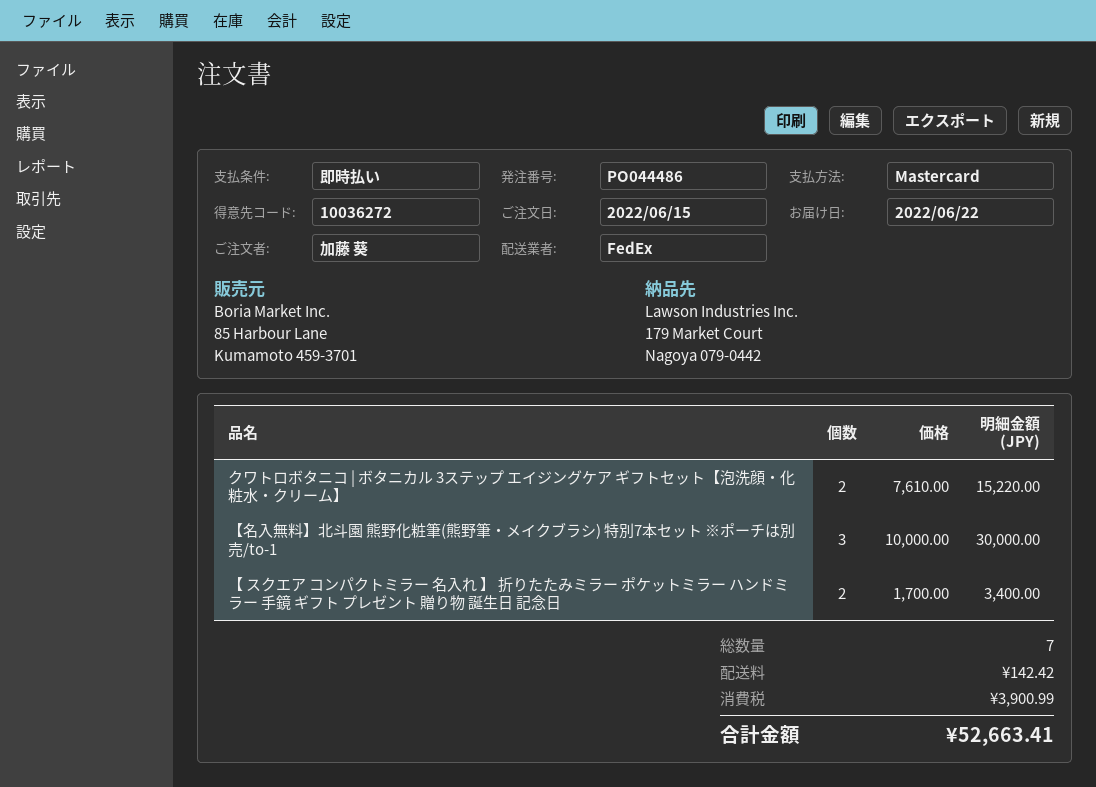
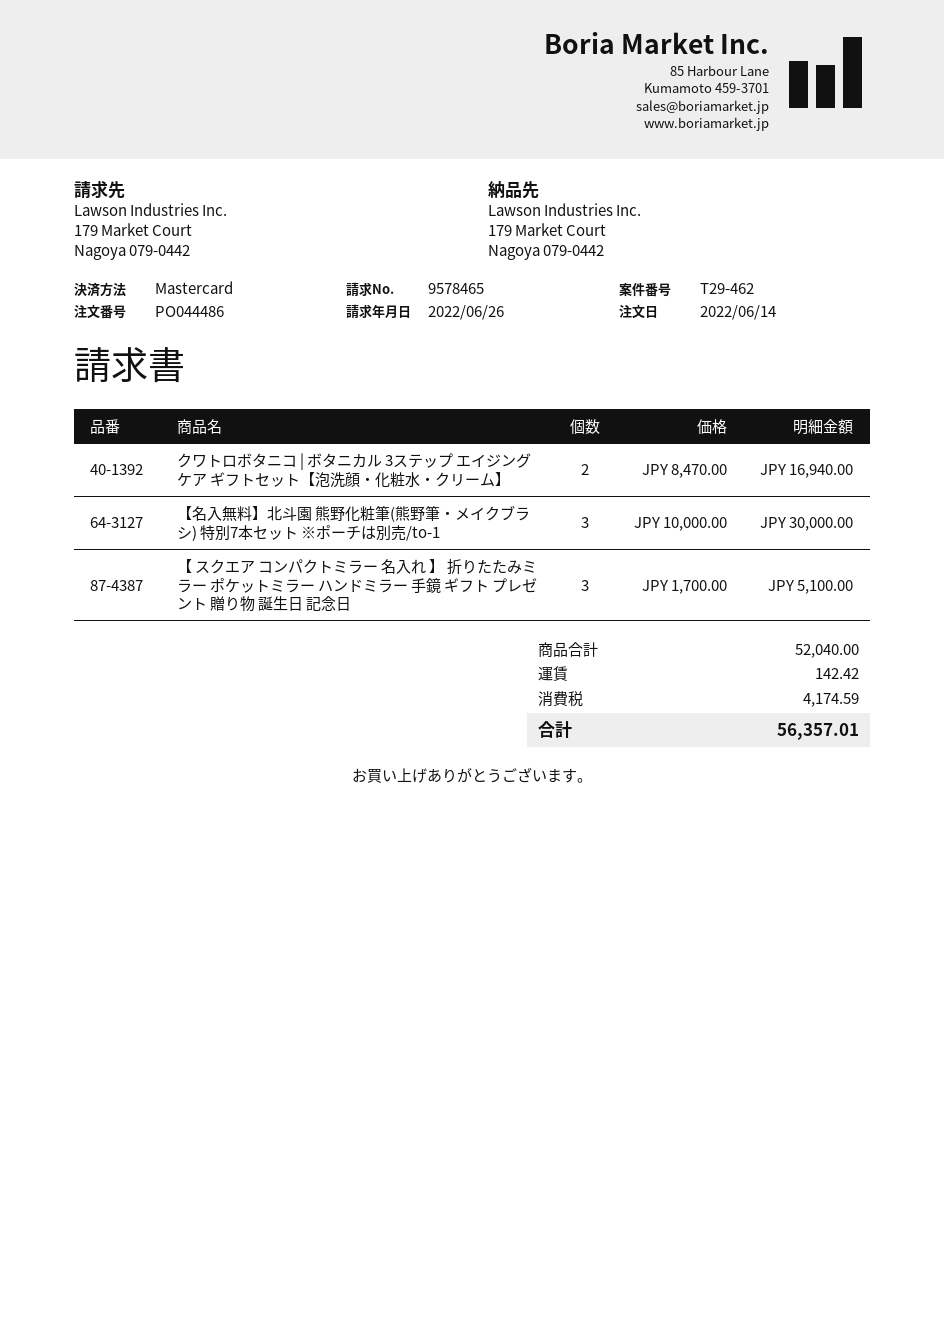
order date: 2022-06-15 -> 2022-06-14
クワトロボタニコ | ボタニカル 3ステップ エイジングケア ギフトセット【泡洗顔・化粧水・クリーム】: 2 x 7610.00 = 15220.00 -> 2 x 8470.00 = 16940.00
【 スクエア コンパクトミラー 名入れ 】 折りたたみミラー ポケットミラー ハンドミラー 手鏡 ギフト プレゼント 贈り物 誕生日 記念日: 2 x 1700.00 = 3400.00 -> 3 x 1700.00 = 5100.00
tax: 3900.99 -> 4174.59
total: 52663.41 -> 56357.01

